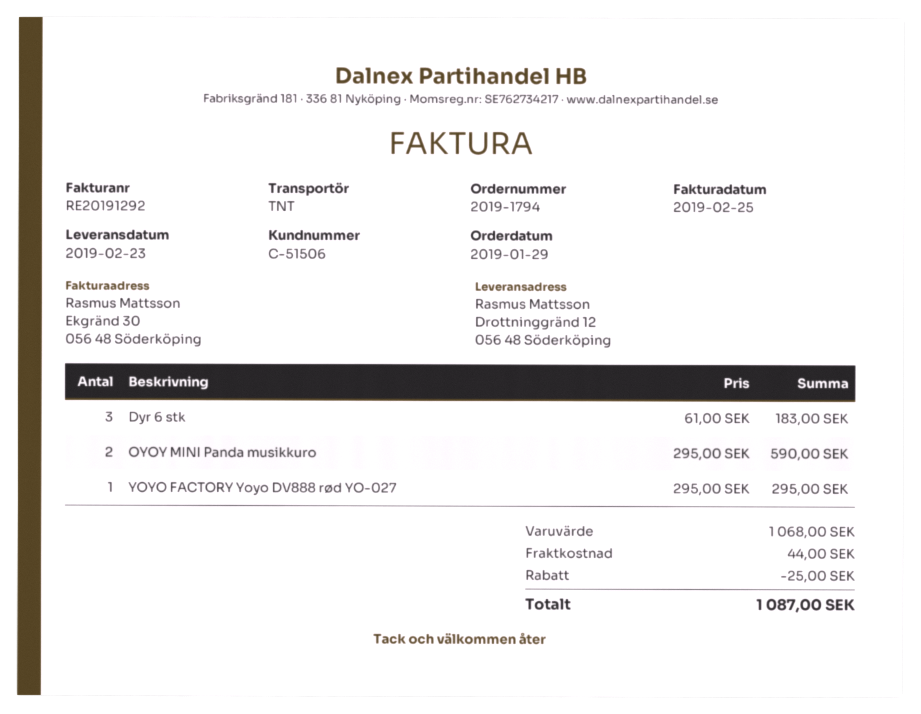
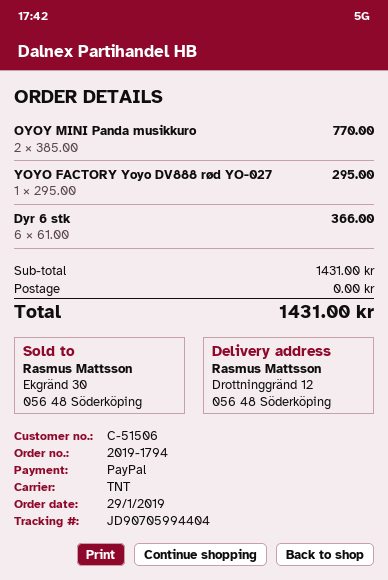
Dyr 6 stk: 3 x 61.00 = 183.00 -> 6 x 61.00 = 366.00
OYOY MINI Panda musikkuro: 2 x 295.00 = 590.00 -> 2 x 385.00 = 770.00
subtotal: 1068.00 -> 1431.00
discount: 25.00 -> none
shipping: 44.00 -> 0.00
total: 1087.00 -> 1431.00

